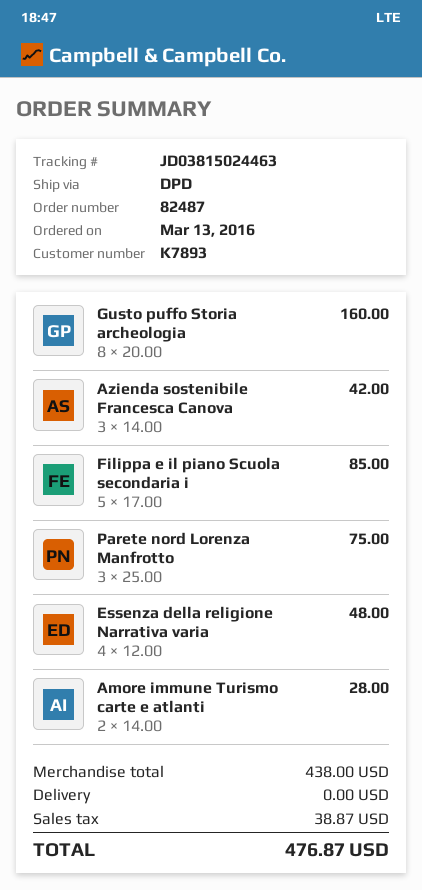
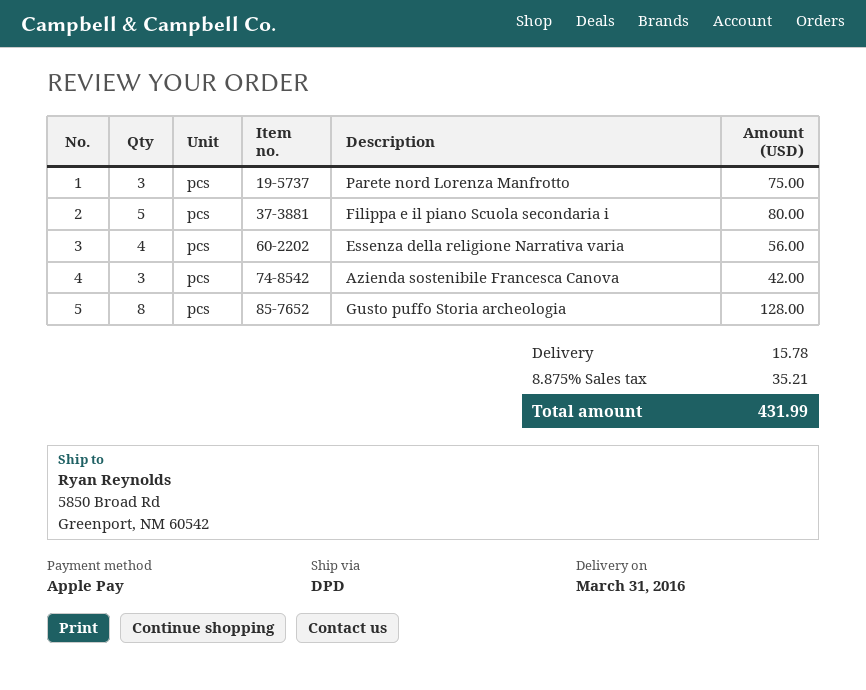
Gusto puffo Storia archeologia: 8 for 160.00 -> 8 for 128.00
Filippa e il piano Scuola secondaria i: 5 for 85.00 -> 5 for 80.00
Essenza della religione Narrativa varia: 4 for 48.00 -> 4 for 56.00
Amore immune Turismo carte e atlanti: 2 for 28.00 -> none
shipping: 0.00 -> 15.78
tax: 38.87 -> 35.21
total: 476.87 -> 431.99

